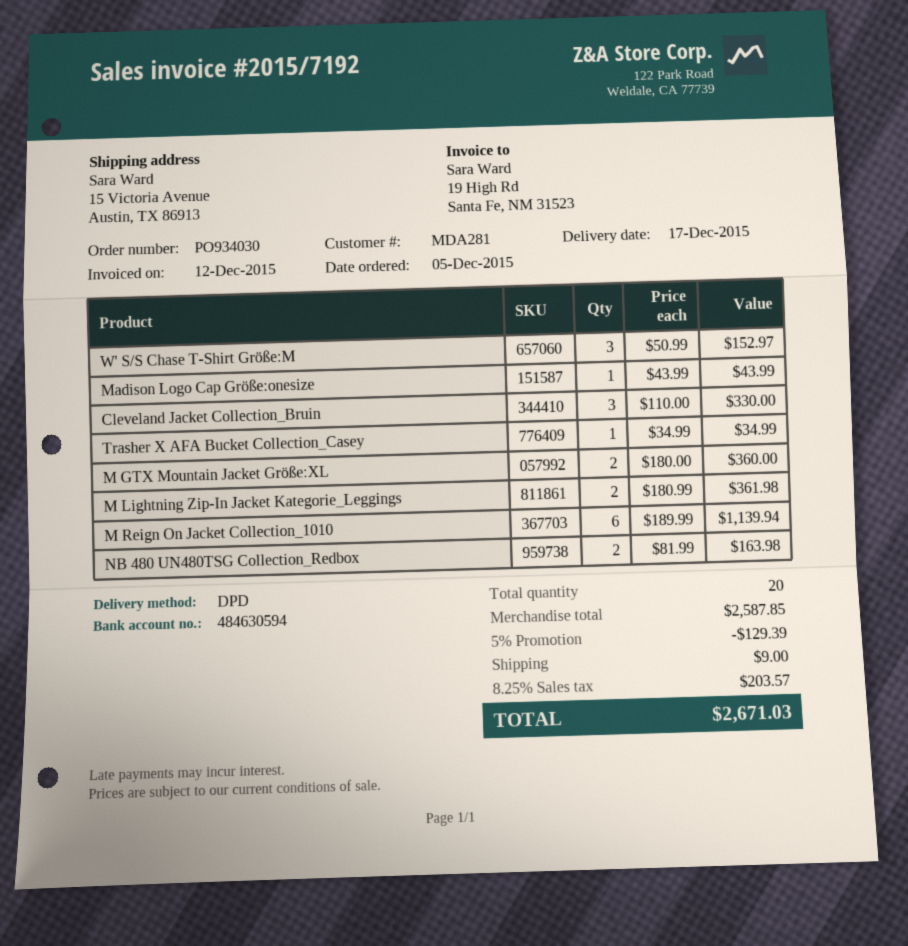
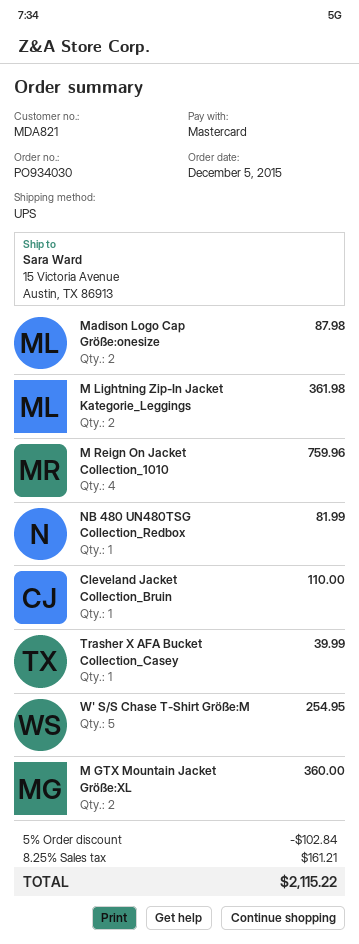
customer number: MDA281 -> MDA821
shipping method: DPD -> UPS
W' S/S Chase T-Shirt Größe:M: 3 for 152.97 -> 5 for 254.95
Madison Logo Cap Größe:onesize: 1 for 43.99 -> 2 for 87.98
Cleveland Jacket Collection_Bruin: 3 for 330.00 -> 1 for 110.00
Trasher X AFA Bucket Collection_Casey: 1 for 34.99 -> 1 for 39.99
M Reign On Jacket Collection_1010: 6 for 1139.94 -> 4 for 759.96
NB 480 UN480TSG Collection_Redbox: 2 for 163.98 -> 1 for 81.99
discount: 5% = 129.39 -> 5% = 102.84
shipping: 9.00 -> none
tax: 8.25% = 203.57 -> 8.25% = 161.21
total: 2671.03 -> 2115.22

